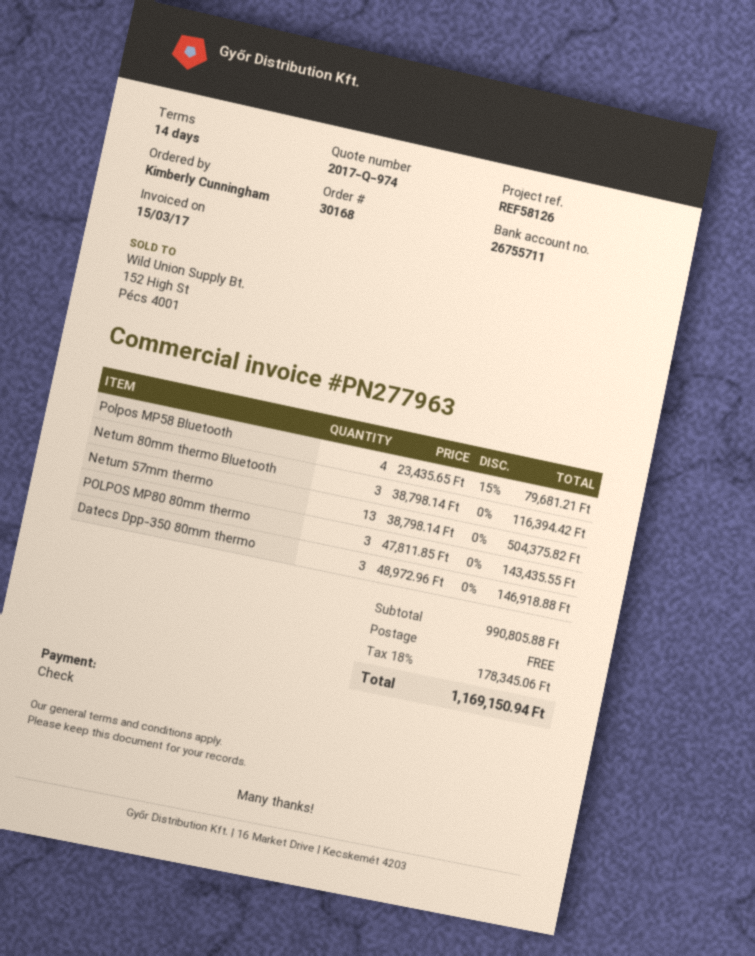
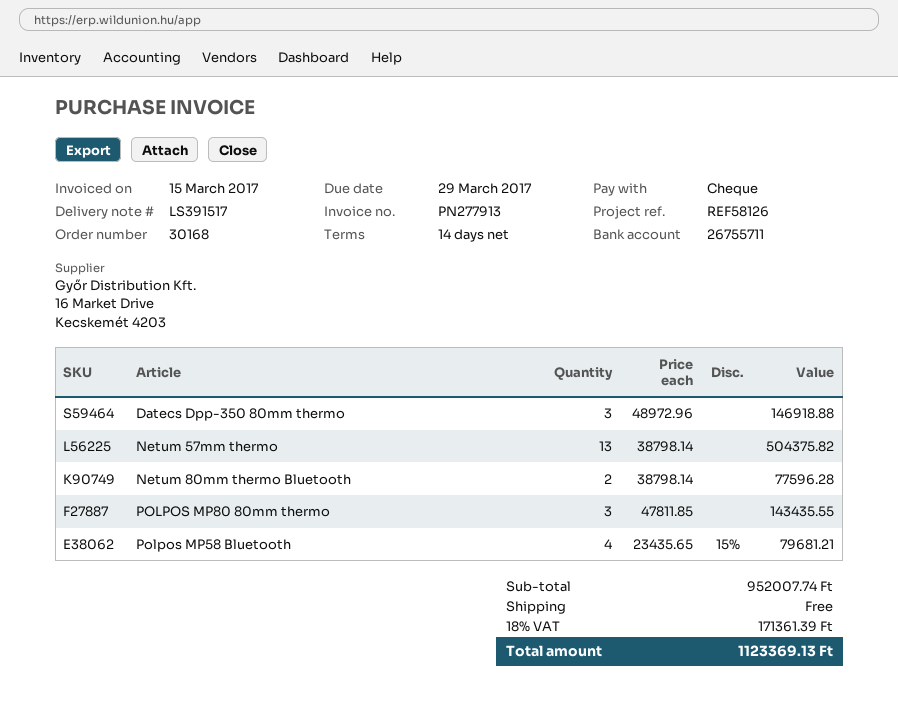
invoice number: PN277963 -> PN277913
Netum 80mm thermo Bluetooth: 3 x 38798.14 = 116394.42 -> 2 x 38798.14 = 77596.28
subtotal: 990805.88 -> 952007.74
tax: 18% = 178345.06 -> 18% = 171361.39
total: 1169150.94 -> 1123369.13

